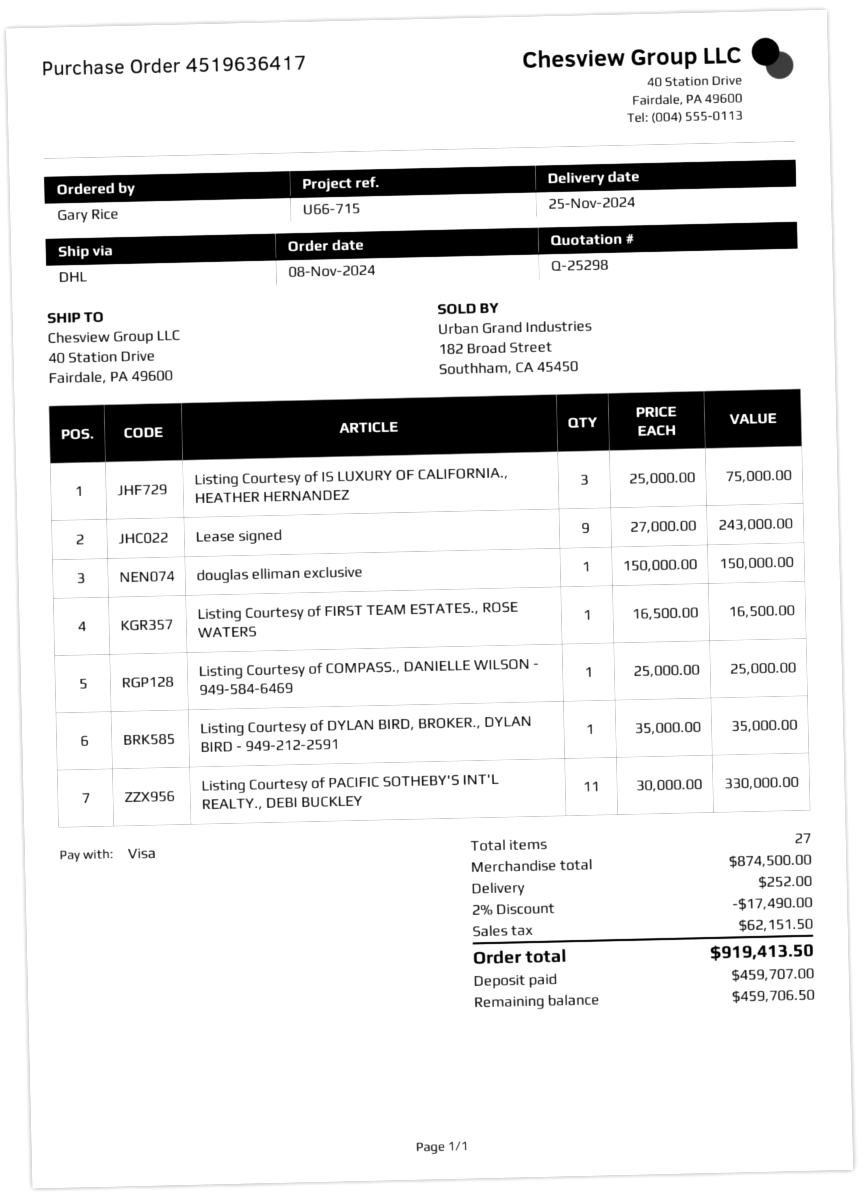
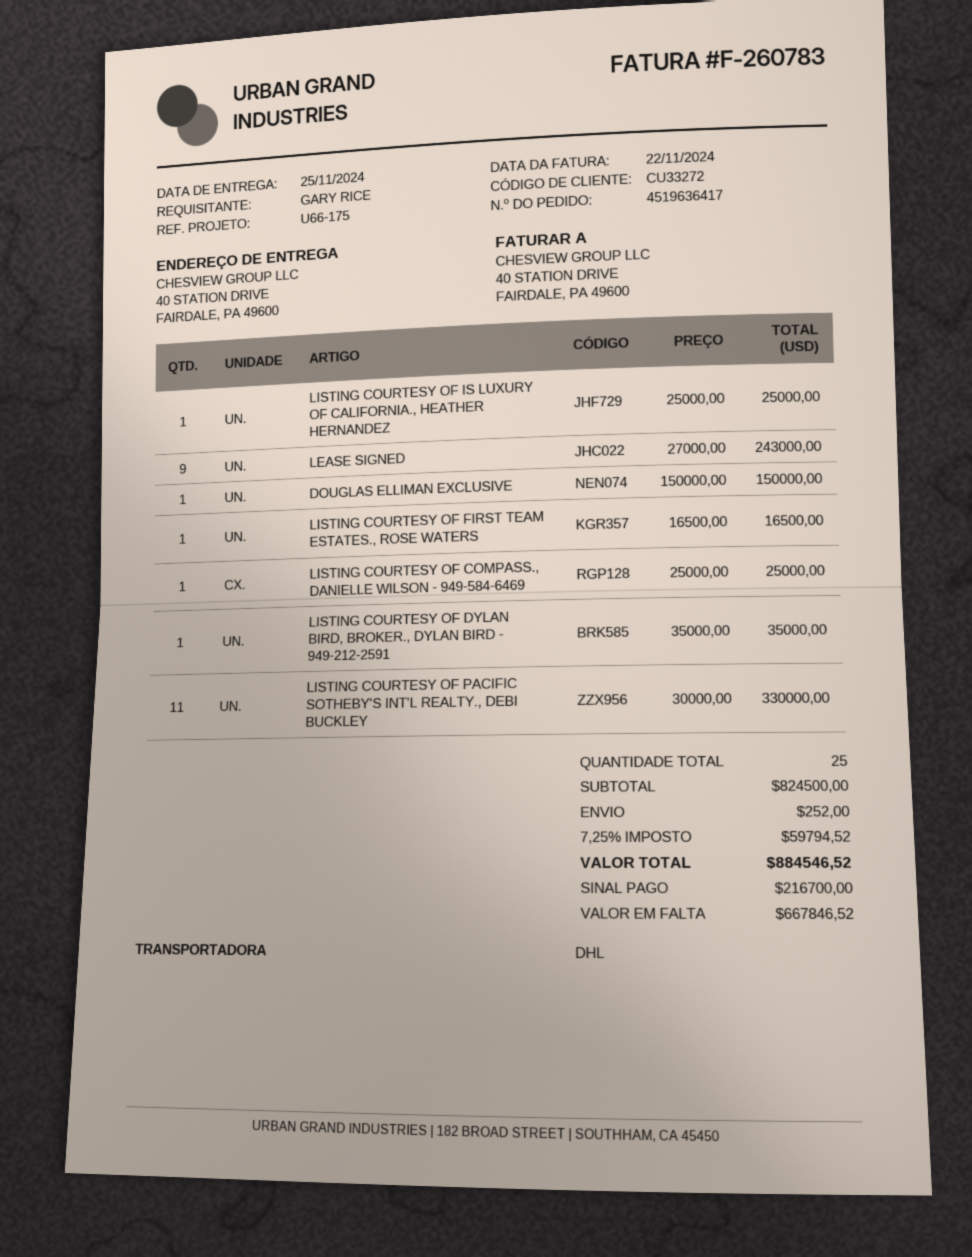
reference: U66-715 -> U66-175
Listing Courtesy of IS LUXURY OF CALIFORNIA., HEATHER HERNANDEZ: 3 x 25000.00 = 75000.00 -> 1 x 25000.00 = 25000.00
total quantity: 27 -> 25
subtotal: 874500.00 -> 824500.00
discount: 2% = 17490.00 -> none
tax: 62151.50 -> 59794.52
total: 919413.50 -> 884546.52
deposit: 459707.00 -> 216700.00
balance: 459706.50 -> 667846.52

